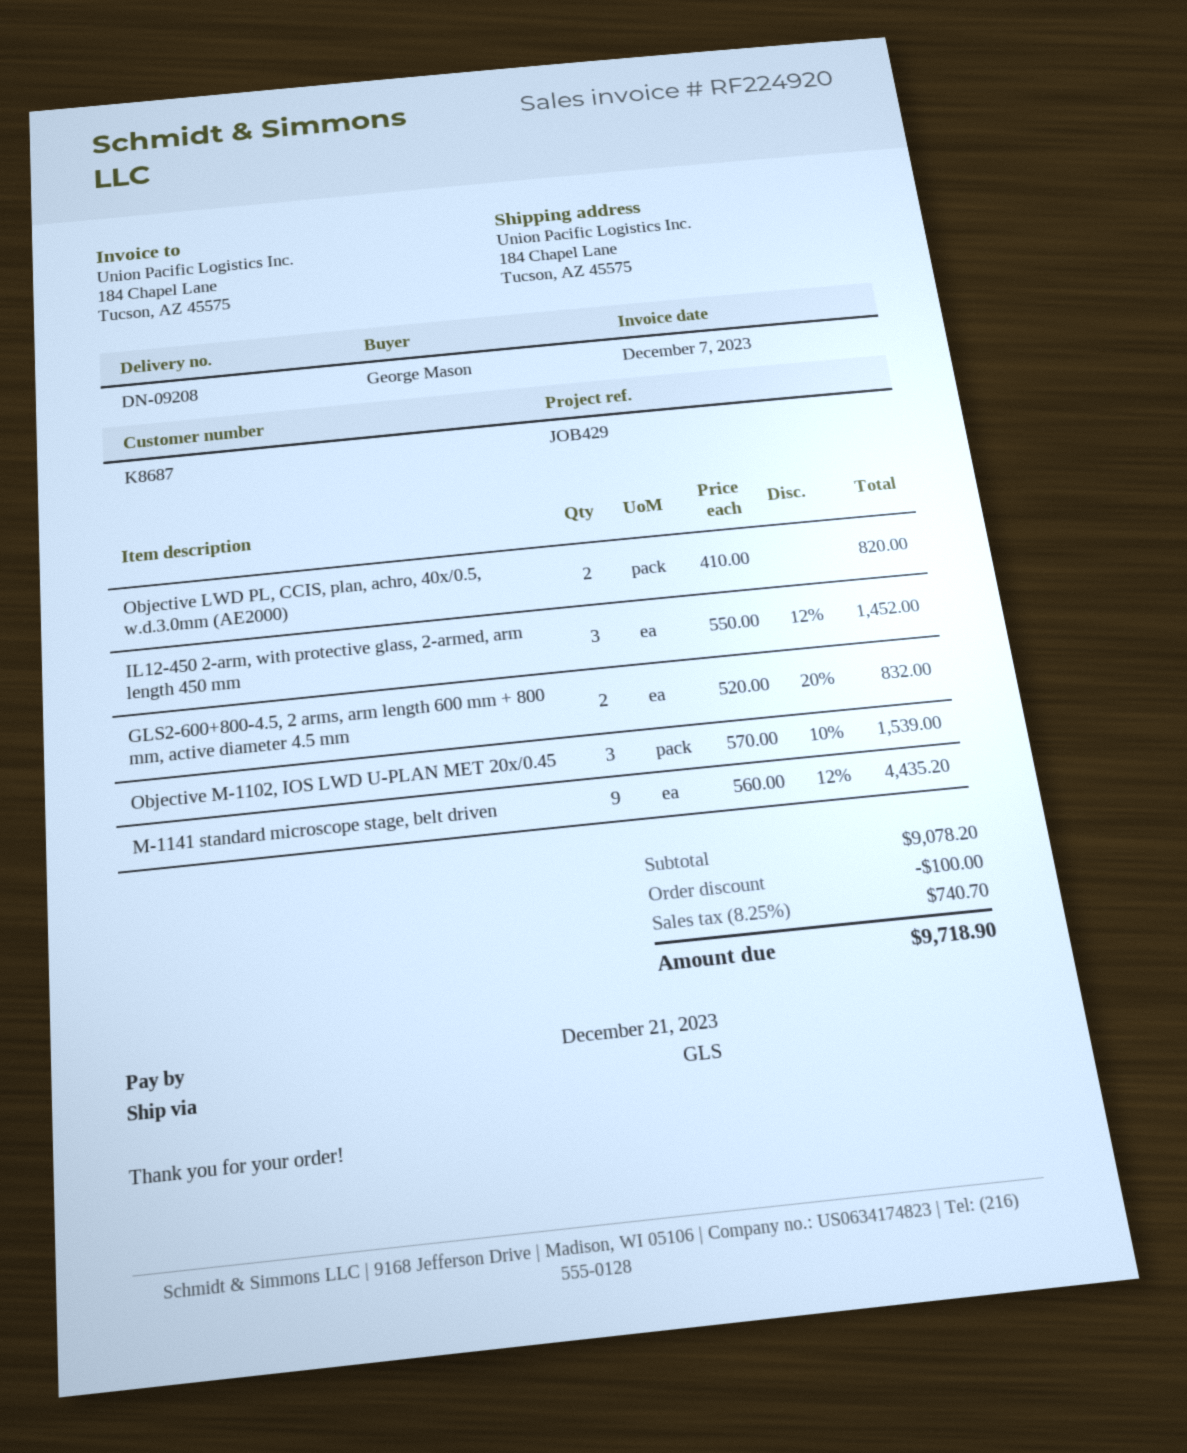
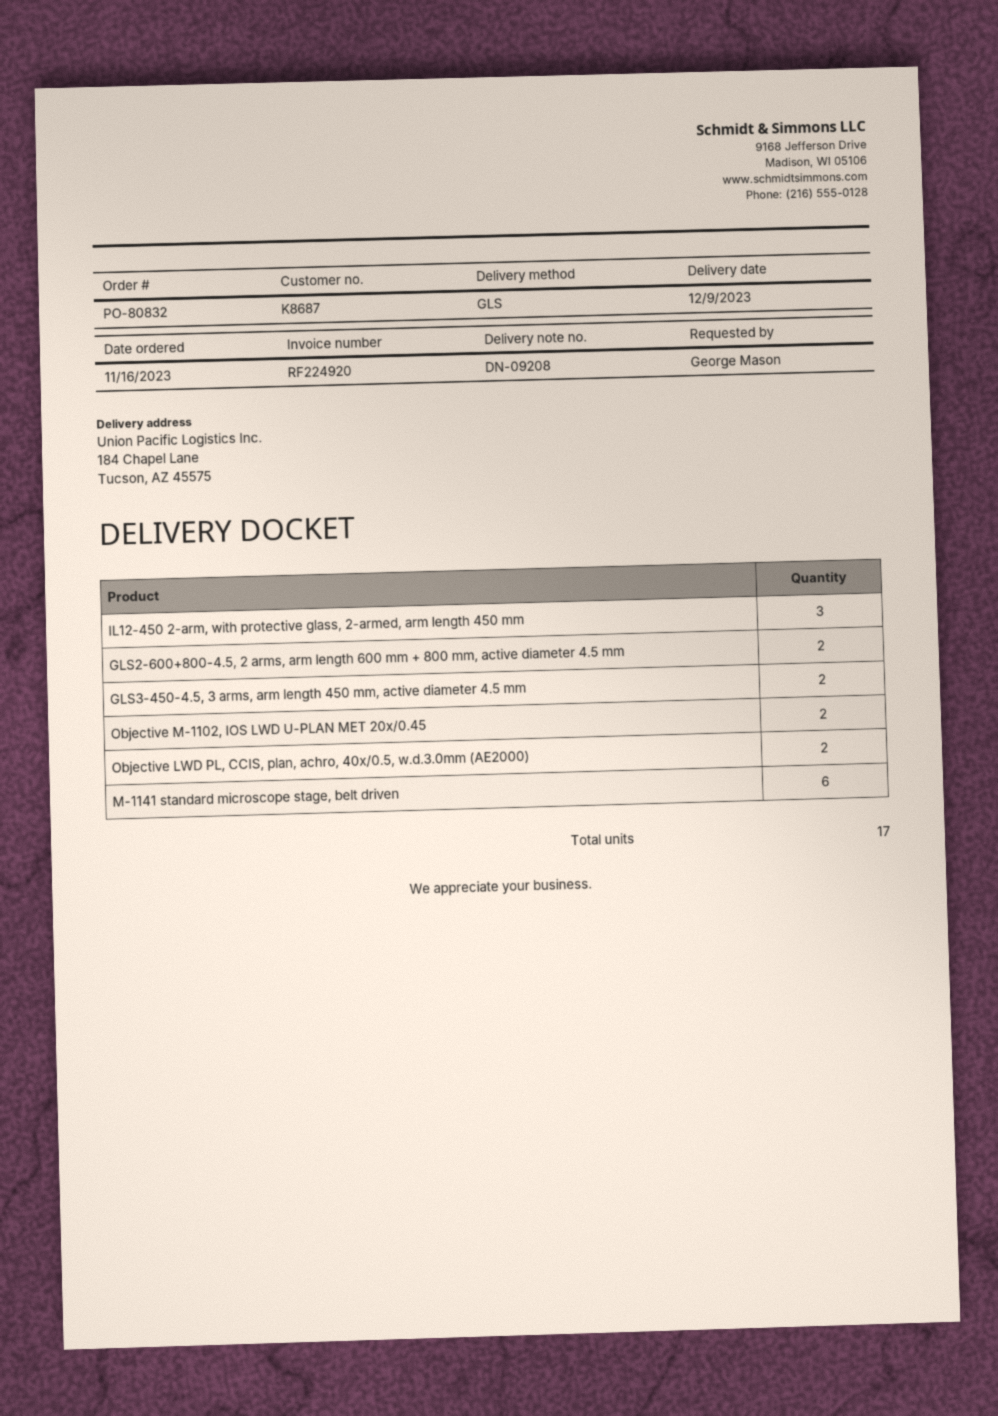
Objective M-1102, IOS LWD U-PLAN MET 20x/0.45: 3 -> 2
M-1141 standard microscope stage, belt driven: 9 -> 6
GLS3-450-4.5, 3 arms, arm length 450 mm, active diameter 4.5 mm: none -> 2

